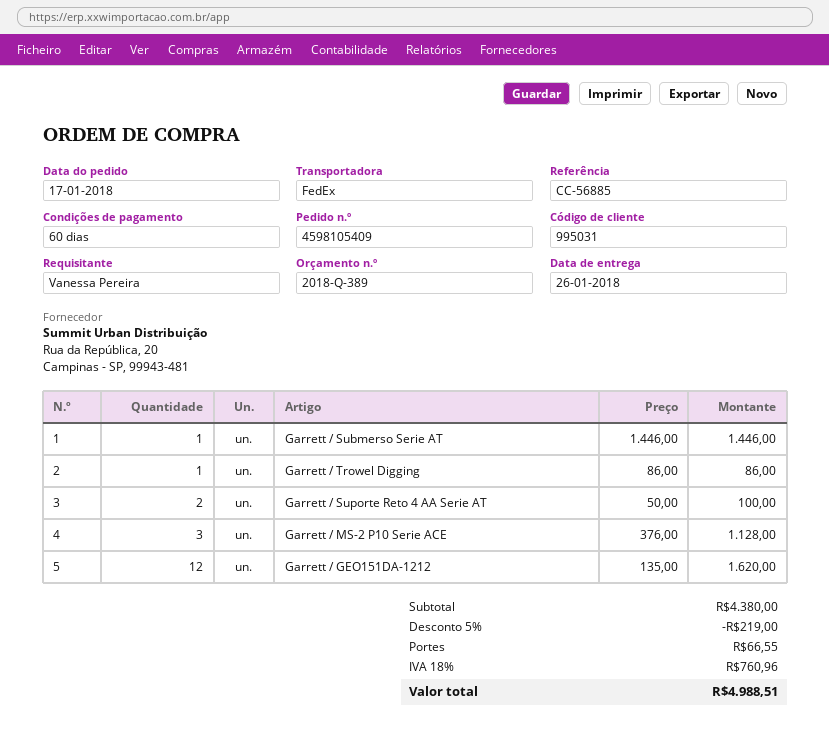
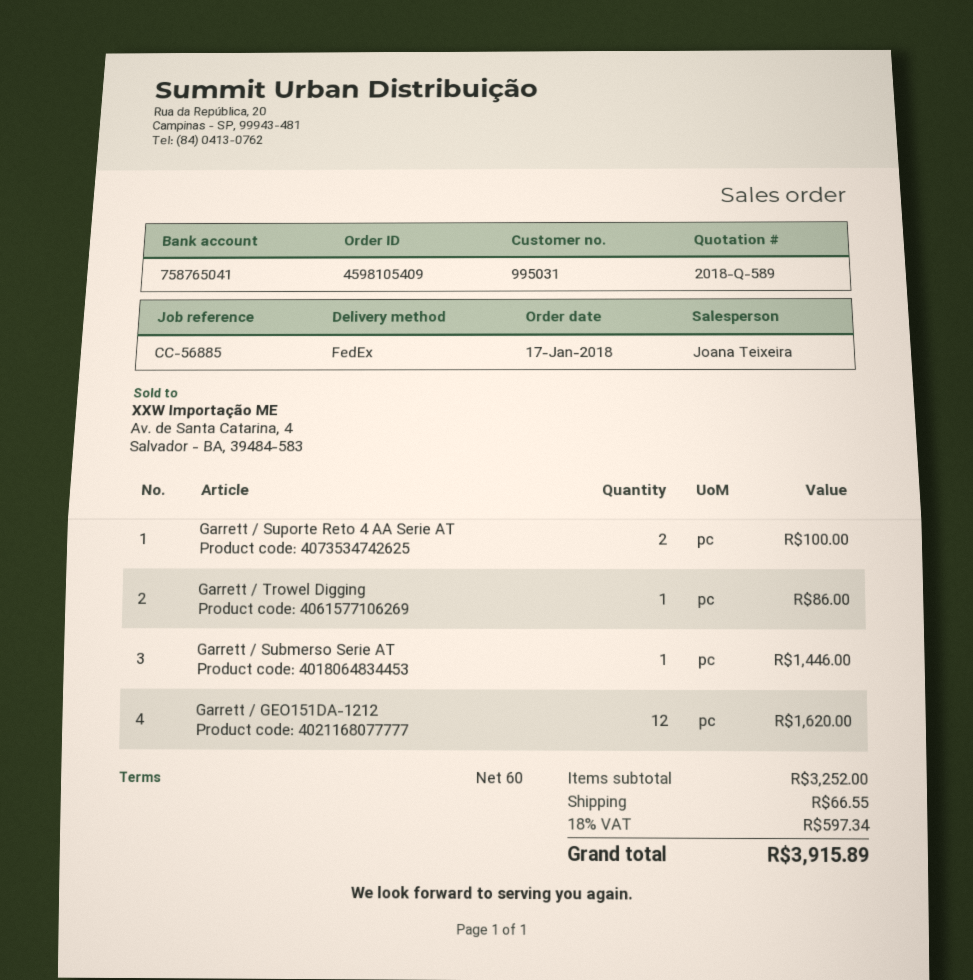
quote number: 2018-Q-389 -> 2018-Q-589
Garrett / MS-2 P10 Serie ACE: 3 for 1128.00 -> none
subtotal: 4380.00 -> 3252.00
discount: 5% = 219.00 -> none
tax: 18% = 760.96 -> 18% = 597.34
total: 4988.51 -> 3915.89

